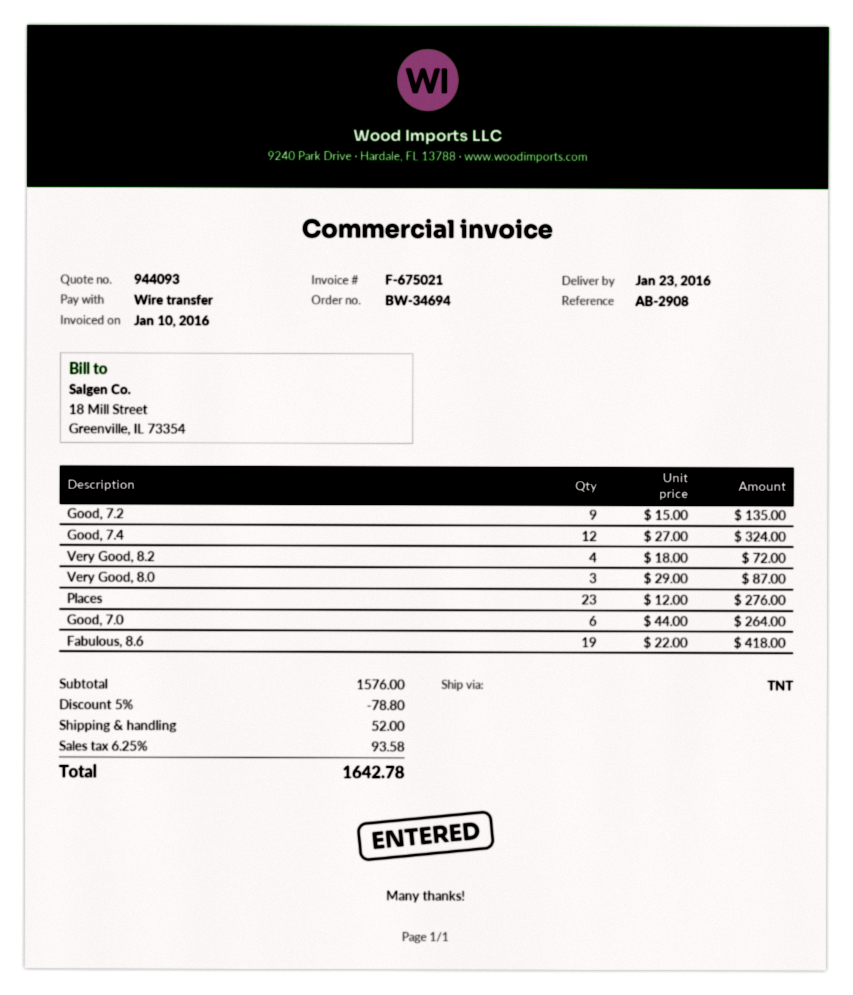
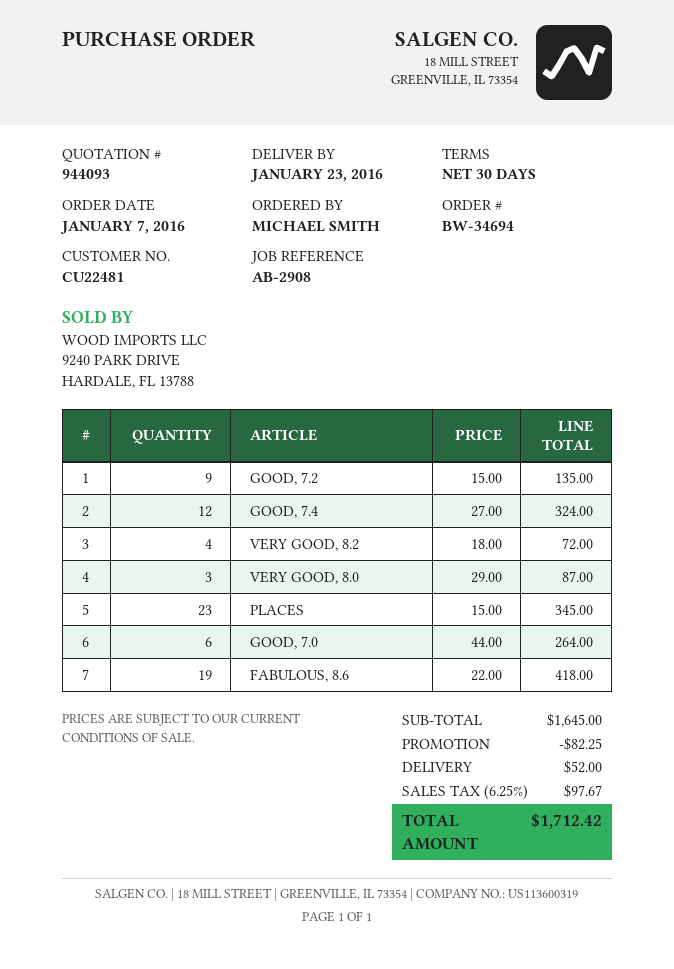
Places: 23 x 12.00 = 276.00 -> 23 x 15.00 = 345.00
subtotal: 1576.00 -> 1645.00
discount: 78.80 -> 82.25
tax: 6.25% = 93.58 -> 6.25% = 97.67
total: 1642.78 -> 1712.42

